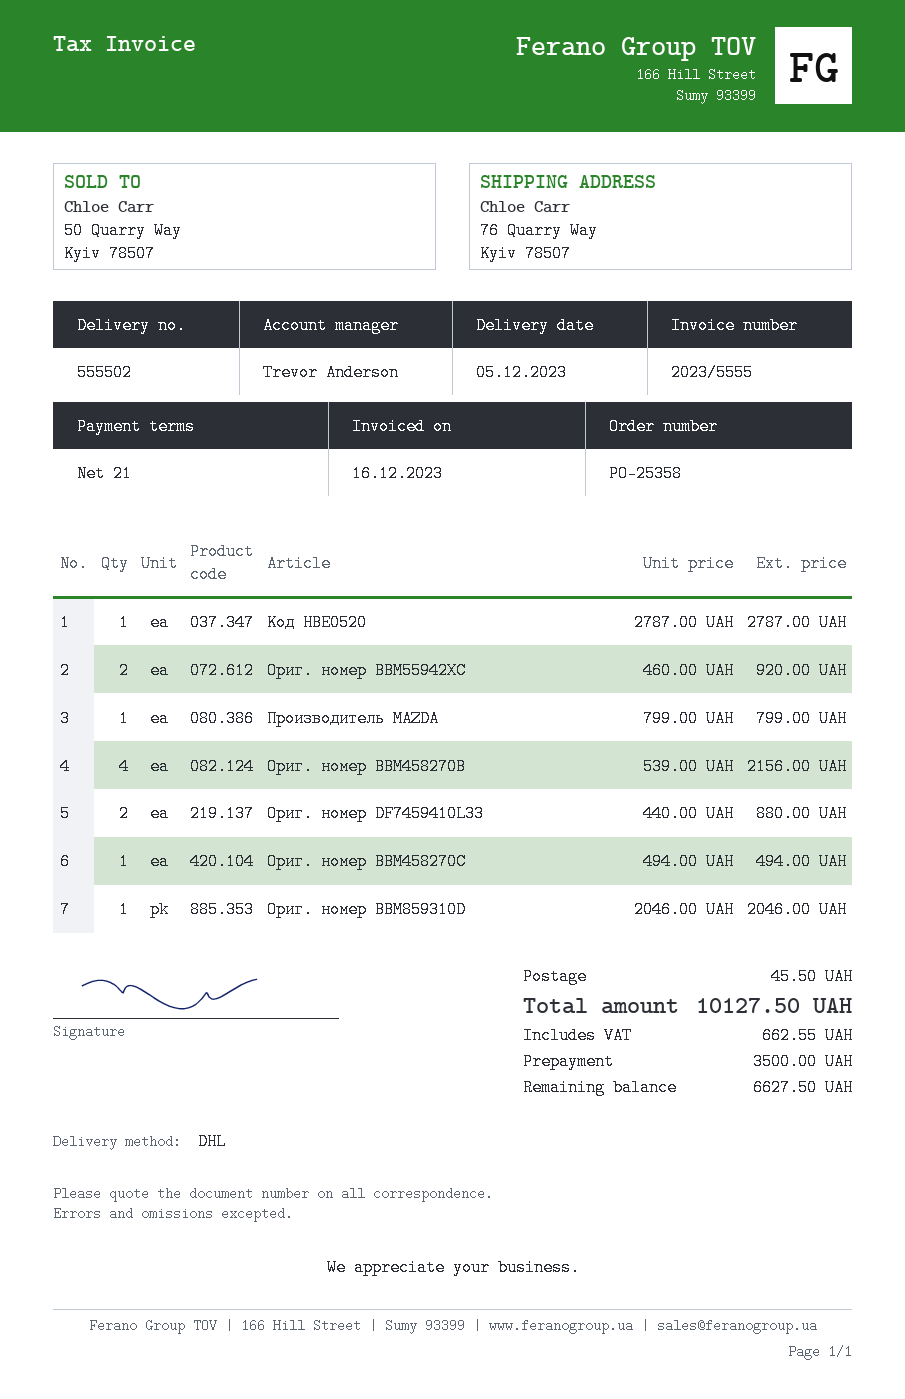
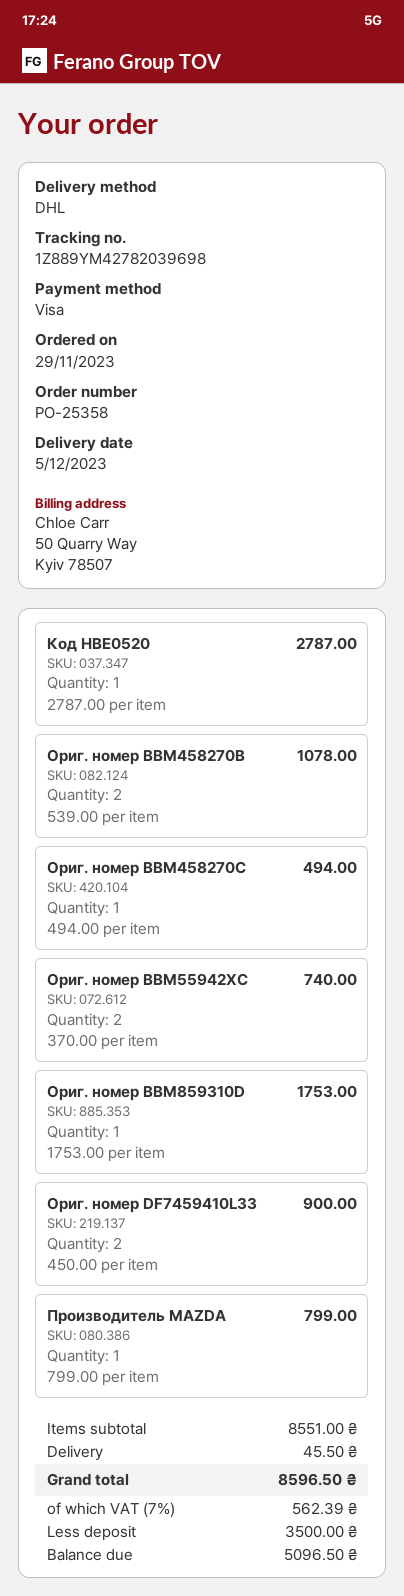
Ориг. номер BBM55942XC: 2 x 460.00 = 920.00 -> 2 x 370.00 = 740.00
Ориг. номер BBM458270B: 4 x 539.00 = 2156.00 -> 2 x 539.00 = 1078.00
Ориг. номер DF7459410L33: 2 x 440.00 = 880.00 -> 2 x 450.00 = 900.00
Ориг. номер BBM859310D: 1 x 2046.00 = 2046.00 -> 1 x 1753.00 = 1753.00
tax: 662.55 -> 562.39
total: 10127.50 -> 8596.50
balance: 6627.50 -> 5096.50

